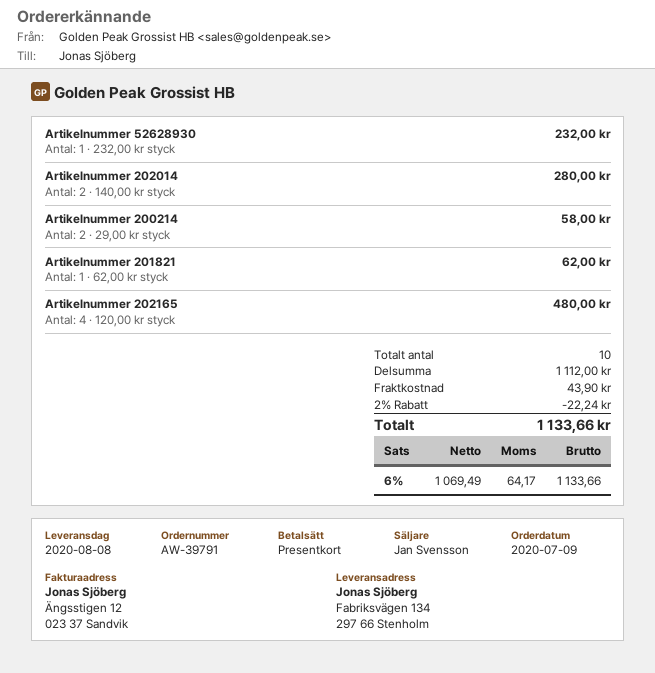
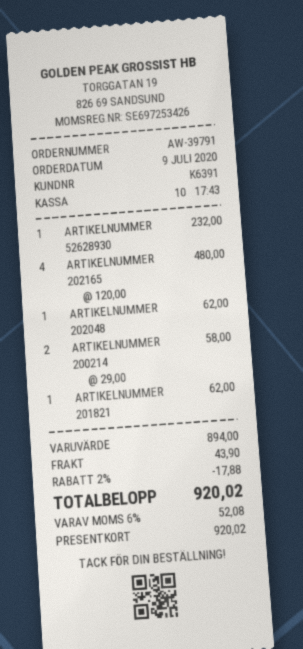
Artikelnummer 202014: 2 x 140.00 = 280.00 -> none
ARTIKELNUMMER 202048: none -> 1 x 62.00 = 62.00
subtotal: 1112.00 -> 894.00
discount: 2% = 22.24 -> 2% = 17.88
tax: 6% = 64.17 -> 6% = 52.08
total: 1133.66 -> 920.02

